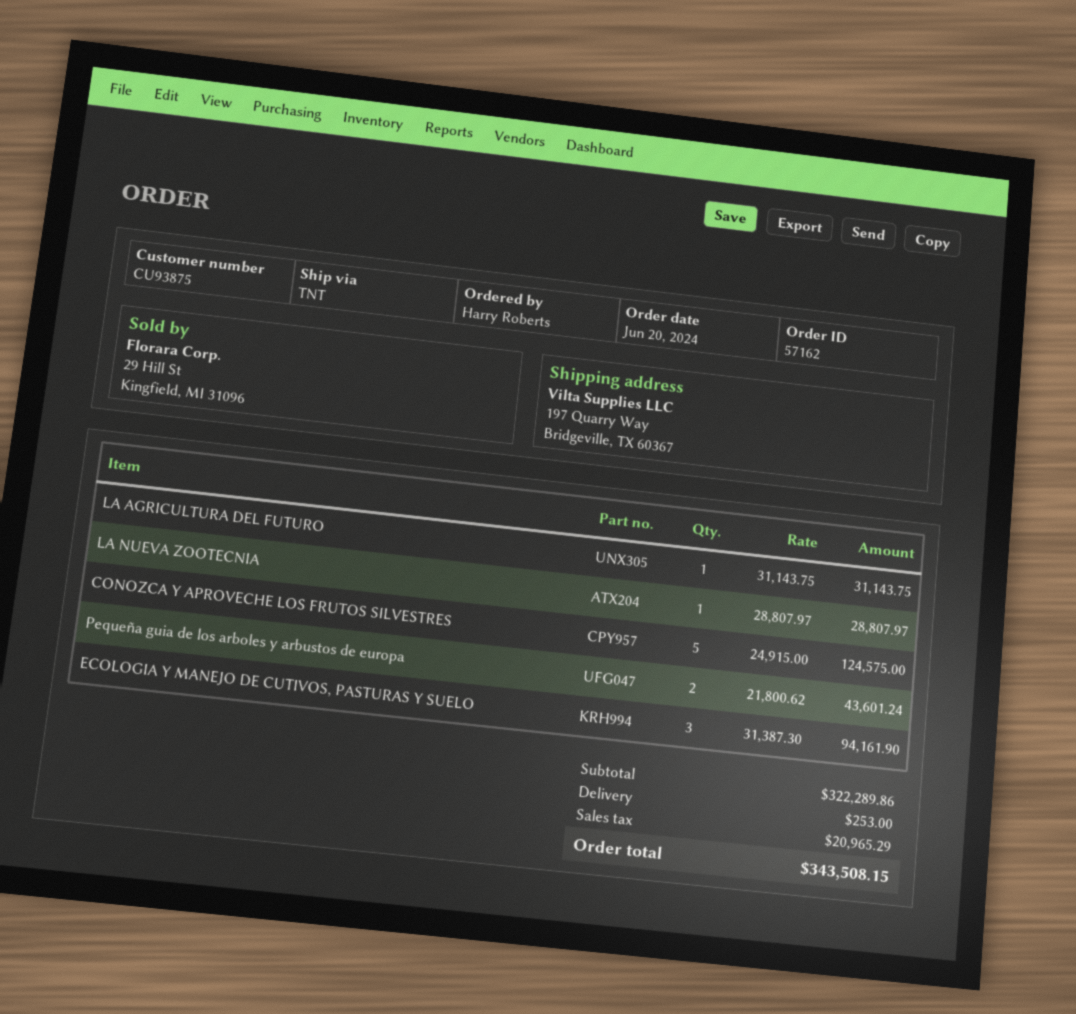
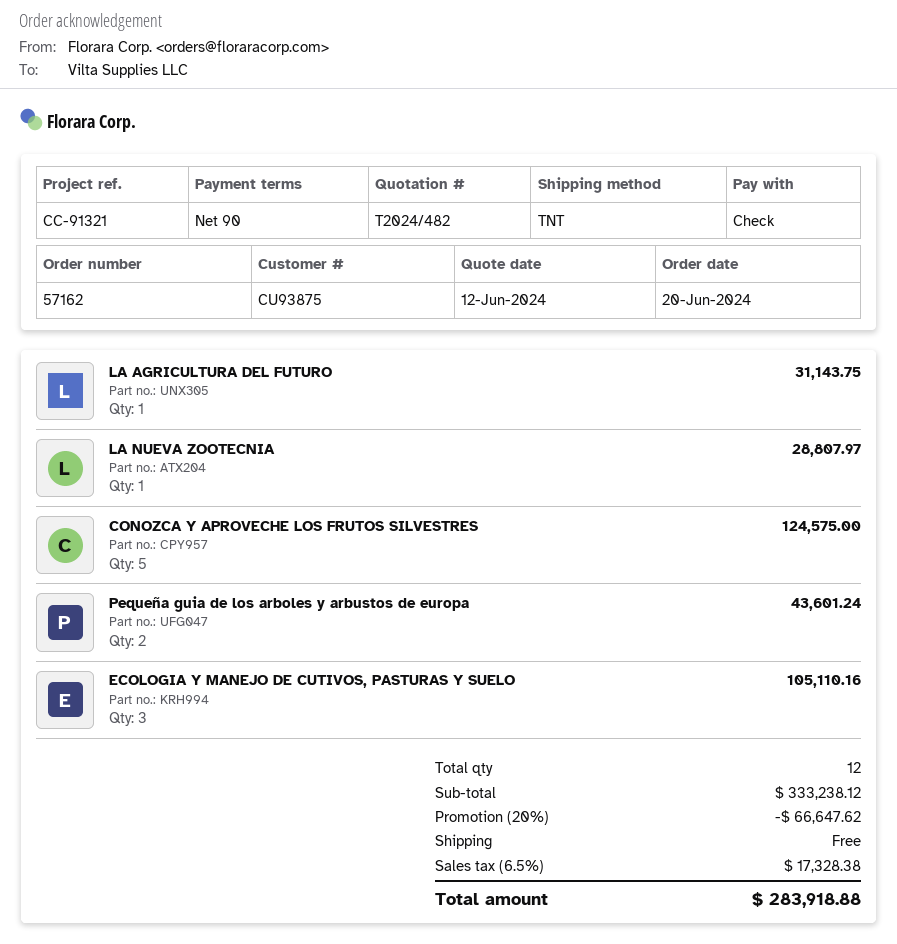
ECOLOGIA Y MANEJO DE CUTIVOS, PASTURAS Y SUELO: 3 for 94161.90 -> 3 for 105110.16
subtotal: 322289.86 -> 333238.12
discount: none -> 20% = 66647.62
shipping: 253.00 -> 0.00
tax: 20965.29 -> 17328.38
total: 343508.15 -> 283918.88

